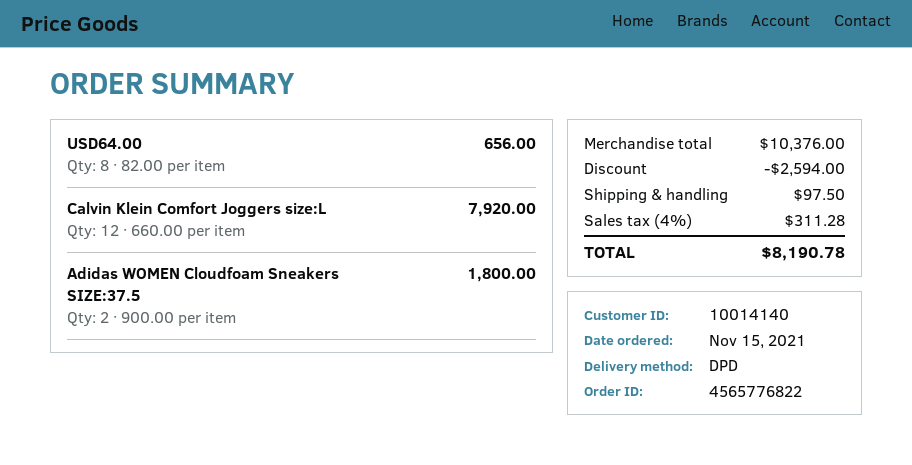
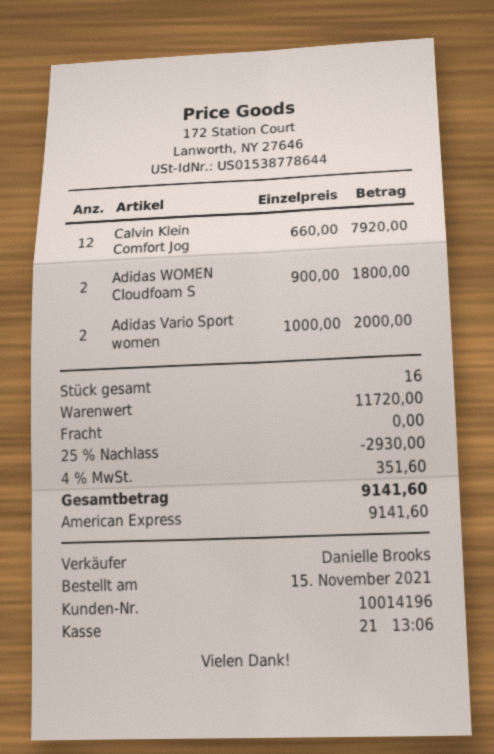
customer number: 10014140 -> 10014196
USD64.00: 8 x 82.00 = 656.00 -> none
Adidas Vario Sport women: none -> 2 x 1000.00 = 2000.00
subtotal: 10376.00 -> 11720.00
discount: 2594.00 -> 2930.00
shipping: 97.50 -> 0.00
tax: 4% = 311.28 -> 4% = 351.60
total: 8190.78 -> 9141.60

